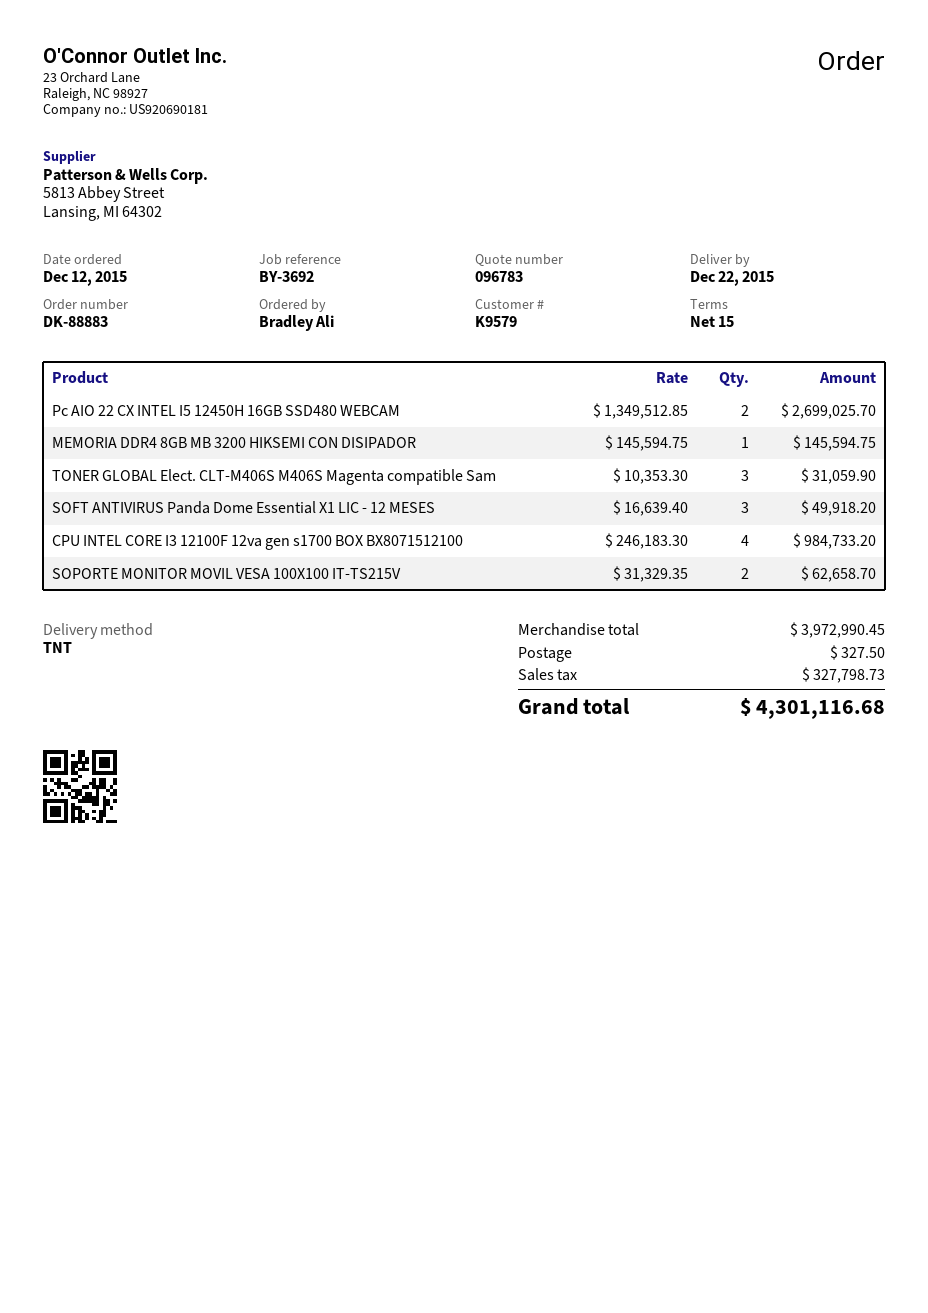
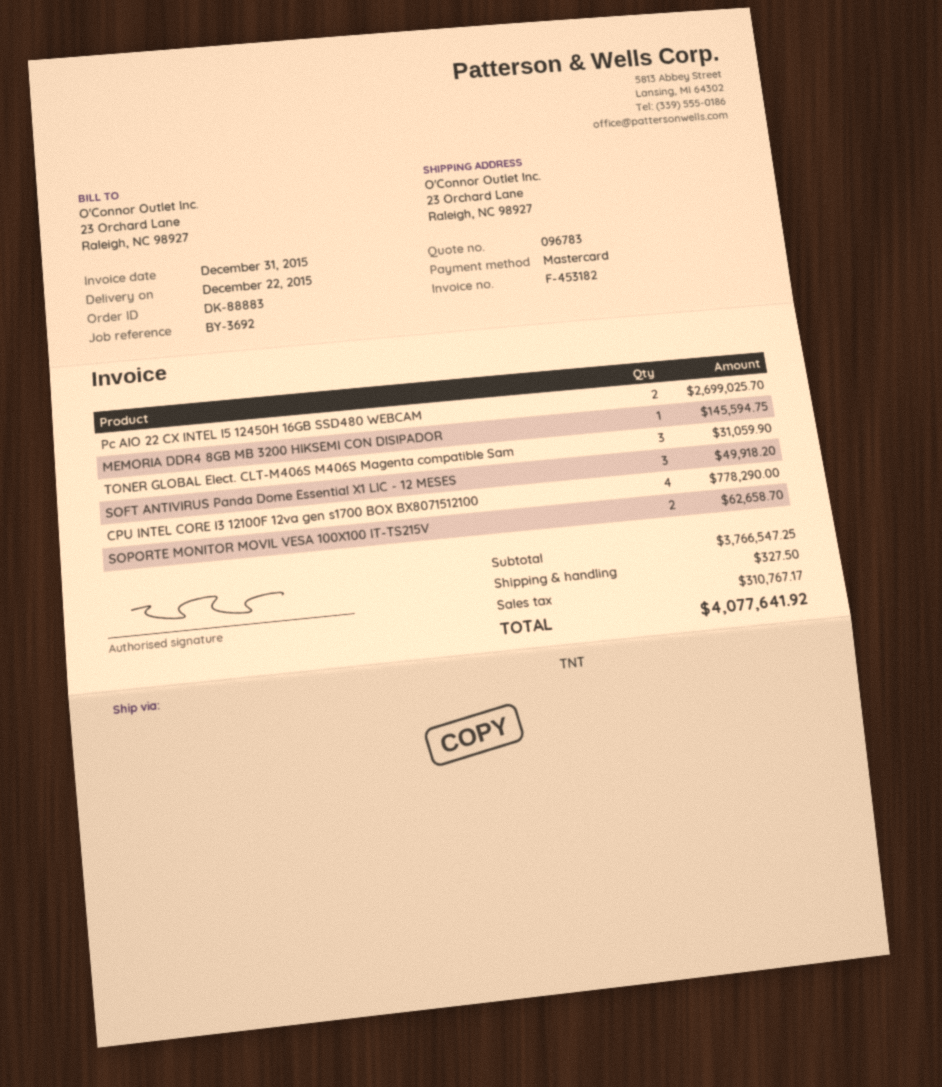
CPU INTEL CORE I3 12100F 12va gen s1700 BOX BX8071512100: 4 for 984733.20 -> 4 for 778290.00
subtotal: 3972990.45 -> 3766547.25
tax: 327798.73 -> 310767.17
total: 4301116.68 -> 4077641.92

